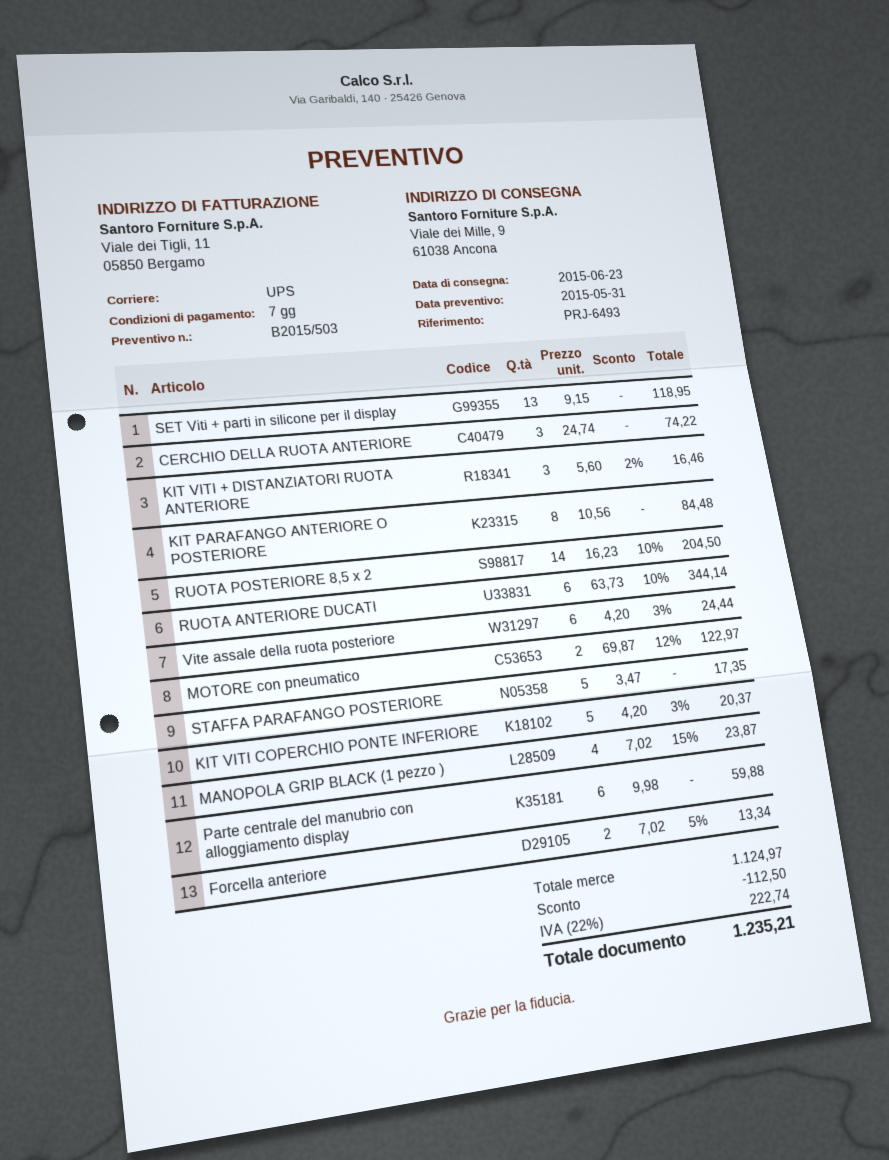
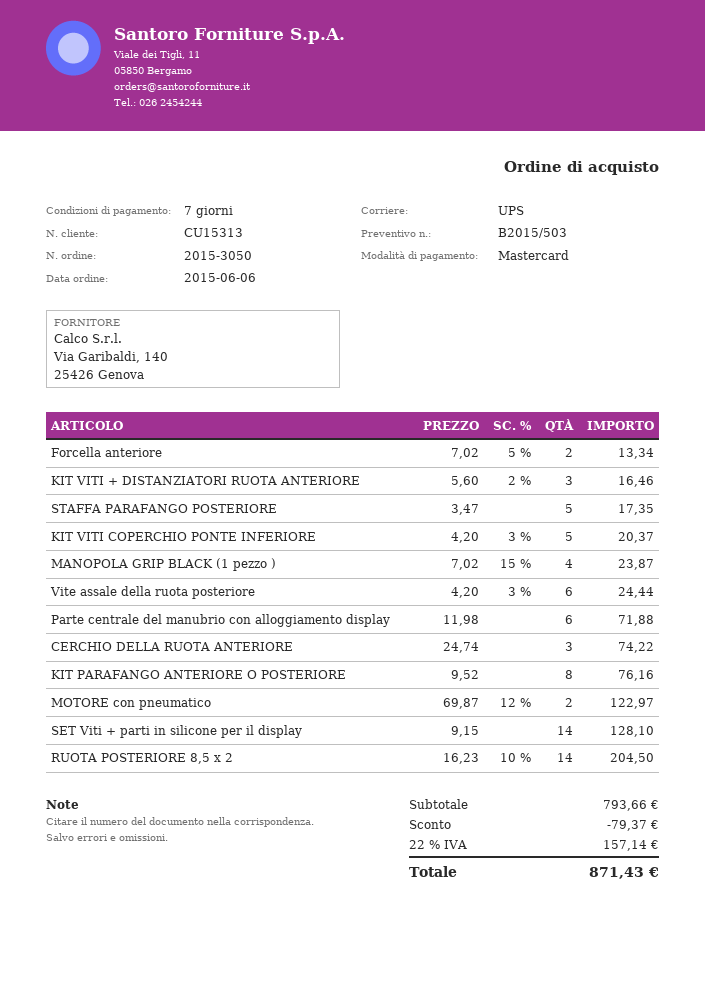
SET Viti + parti in silicone per il display: 13 x 9.15 = 118.95 -> 14 x 9.15 = 128.10
KIT PARAFANGO ANTERIORE O POSTERIORE: 8 x 10.56 = 84.48 -> 8 x 9.52 = 76.16
RUOTA ANTERIORE DUCATI: 6 x 63.73 - 10% = 344.14 -> none
Parte centrale del manubrio con alloggiamento display: 6 x 9.98 = 59.88 -> 6 x 11.98 = 71.88
subtotal: 1124.97 -> 793.66
discount: 112.50 -> 79.37
tax: 22% = 222.74 -> 22% = 157.14
total: 1235.21 -> 871.43

